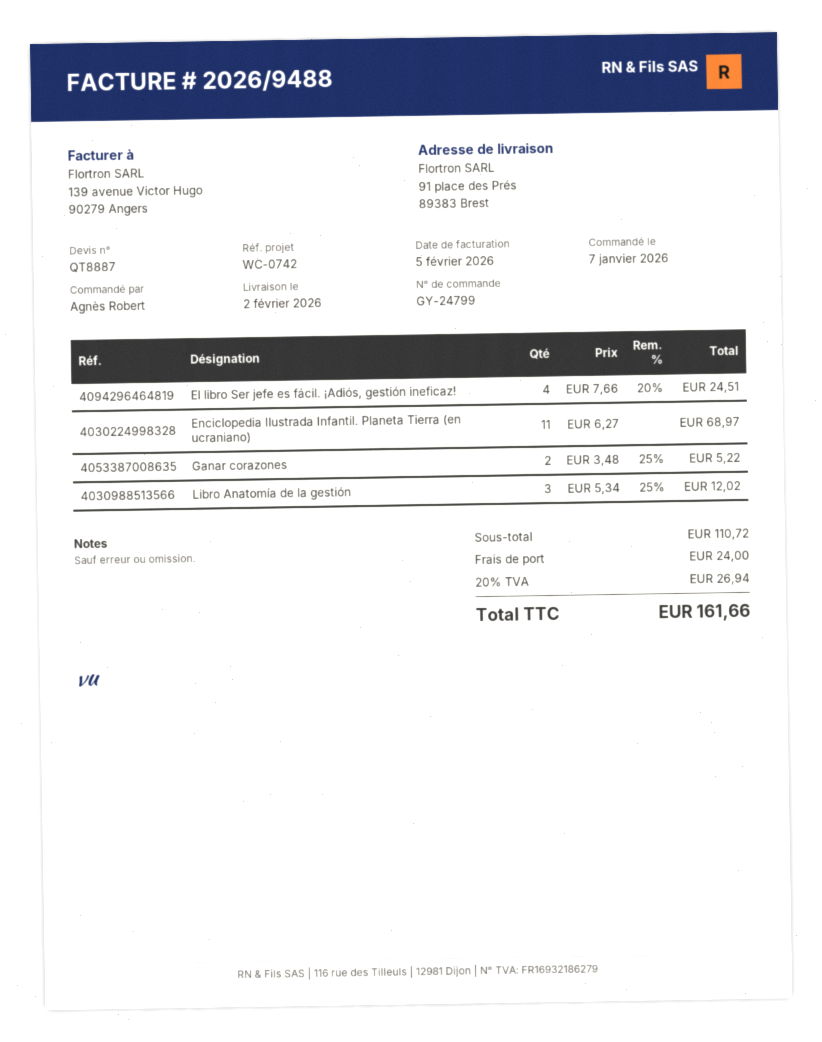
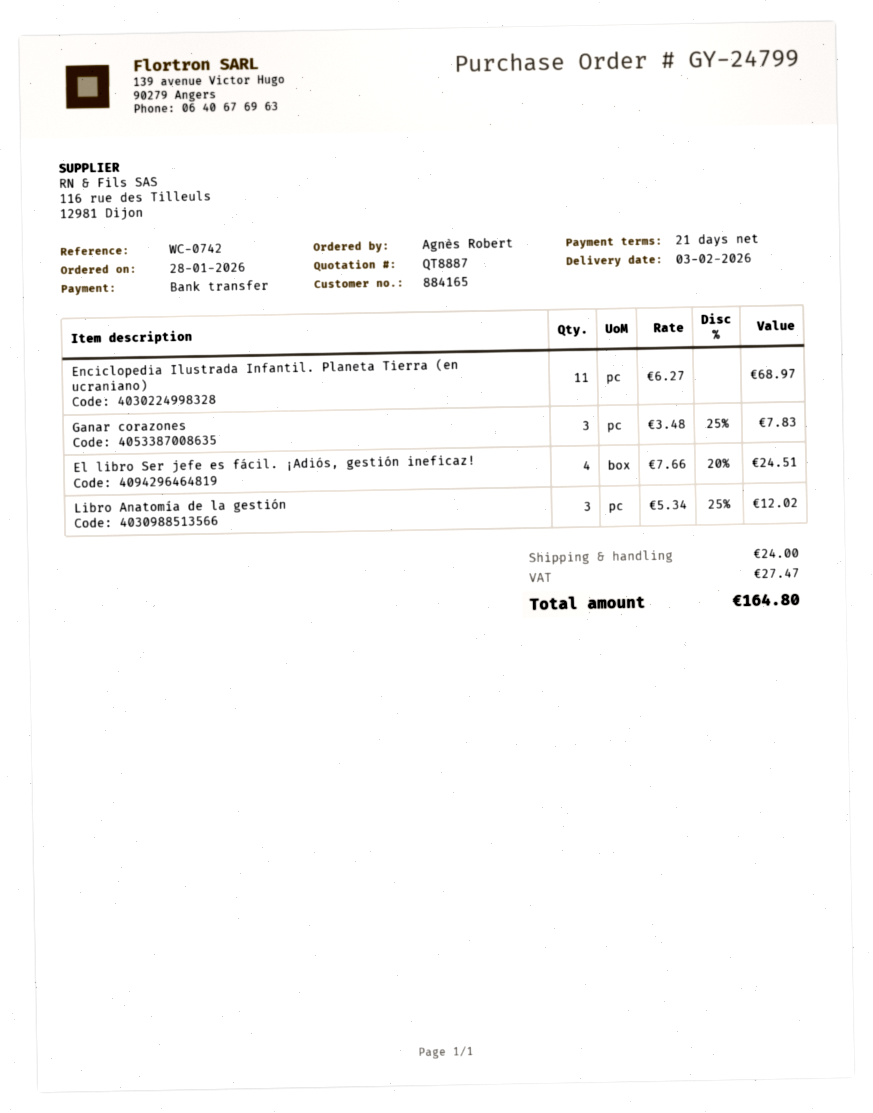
order date: 2026-01-07 -> 2026-01-28
delivery date: 2026-02-02 -> 2026-02-03
Ganar corazones: 2 x 3.48 - 25% = 5.22 -> 3 x 3.48 - 25% = 7.83
tax: 26.94 -> 27.47
total: 161.66 -> 164.80

